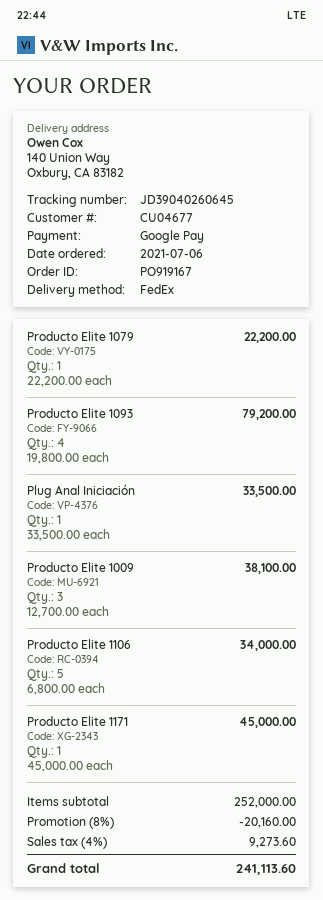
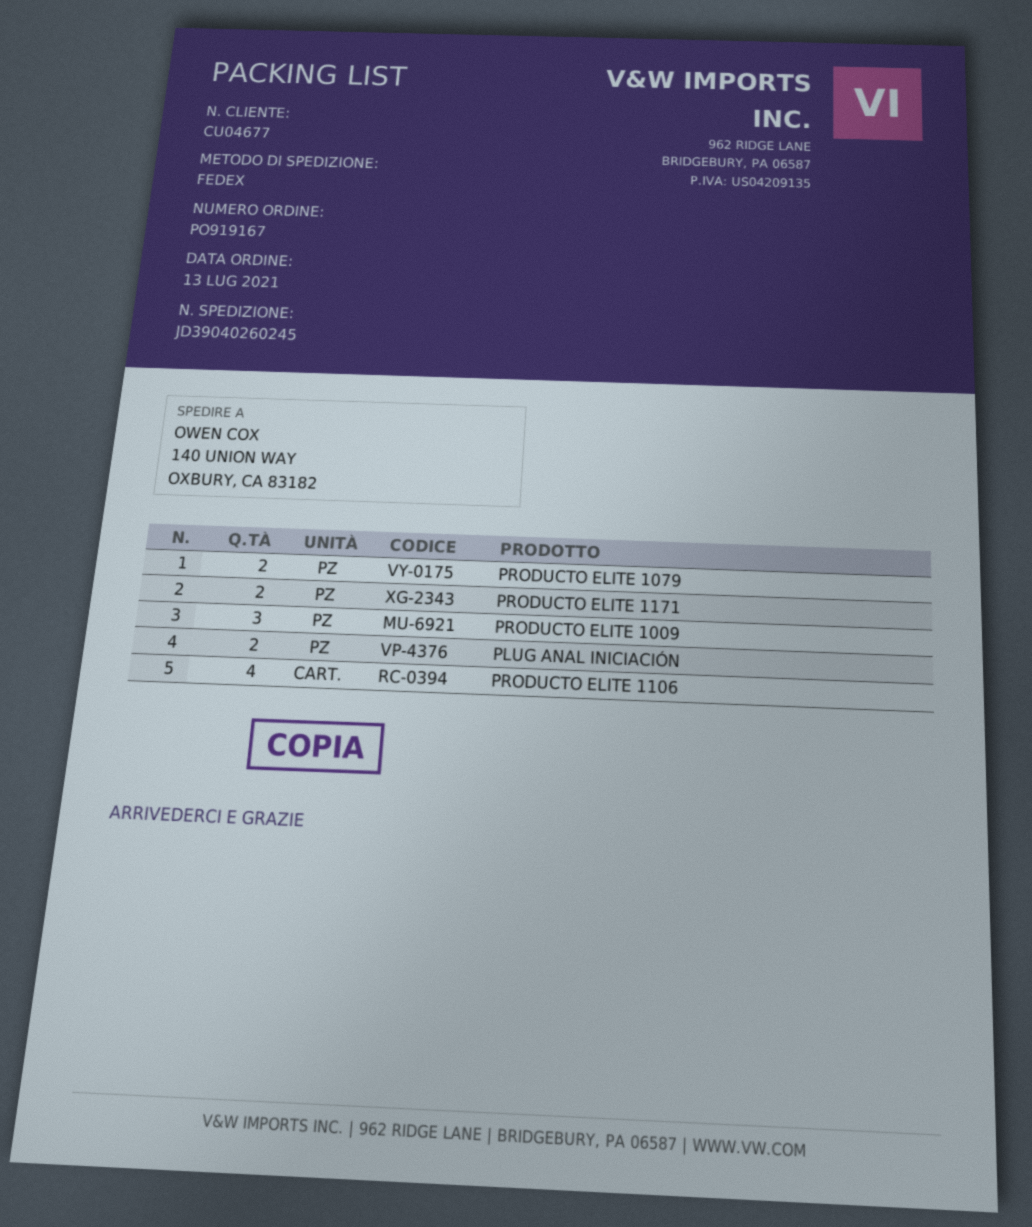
order date: 2021-07-06 -> 2021-07-13
tracking number: JD39040260645 -> JD39040260245
Producto Elite 1079: 1 -> 2
Producto Elite 1093: 4 -> none
Plug Anal Iniciación: 1 -> 2
Producto Elite 1106: 5 -> 4
Producto Elite 1171: 1 -> 2

